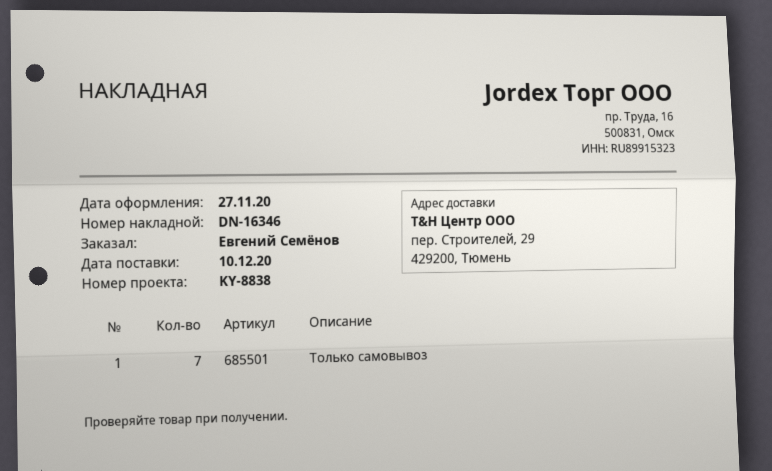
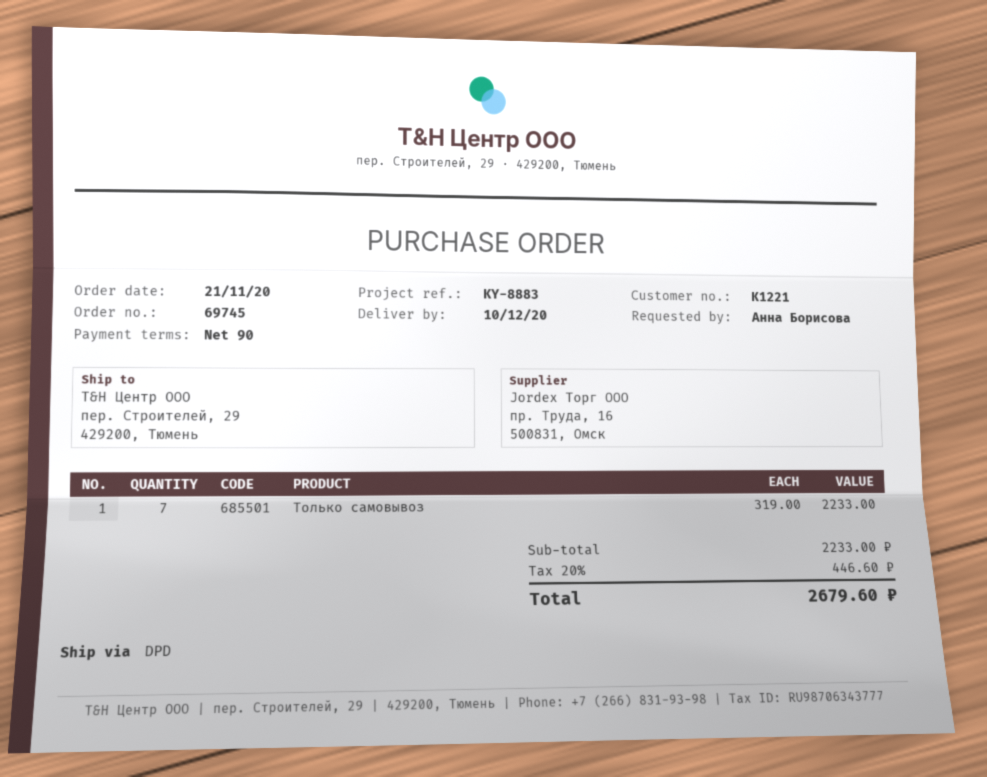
order date: 2020-11-27 -> 2020-11-21
reference: KY-8838 -> KY-8883
ordered by: Евгений Семёнов -> Анна Борисова

